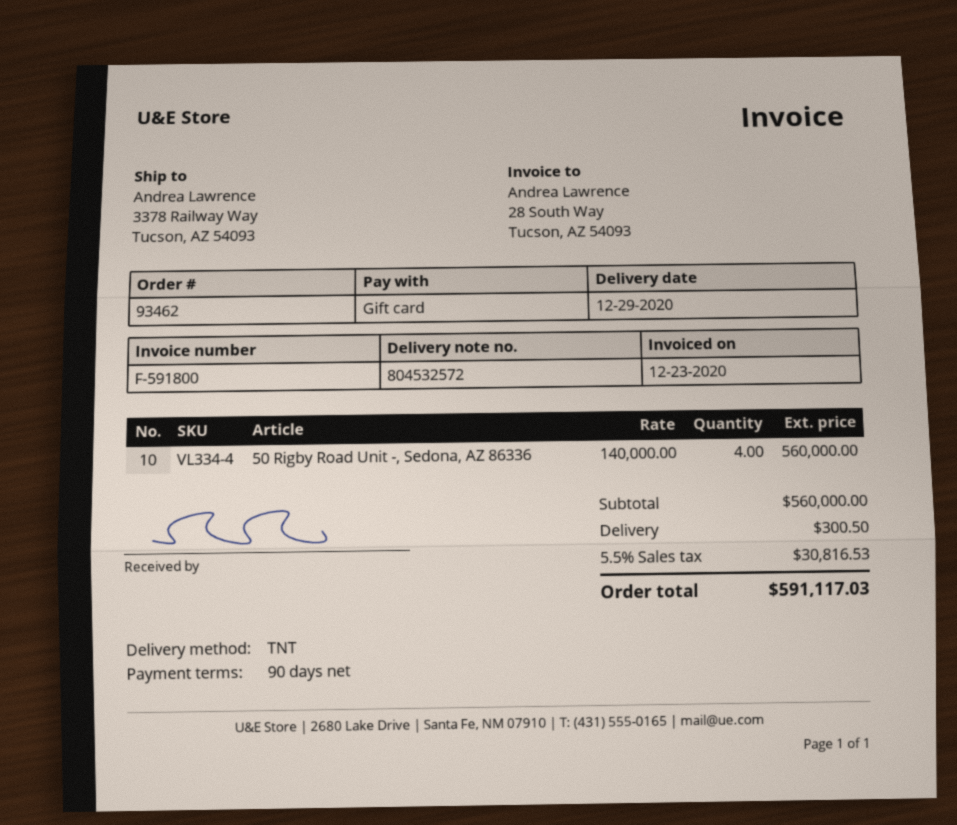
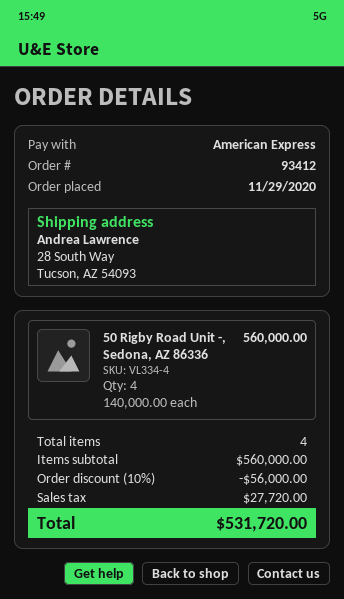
order number: 93462 -> 93412
payment method: gift card -> American Express
ship to: 3378 Railway Way, Tucson, AZ 54093 -> 28 South Way, Tucson, AZ 54093
discount: none -> 10% = 56000.00
shipping: 300.50 -> none
tax: 30816.53 -> 27720.00
total: 591117.03 -> 531720.00

